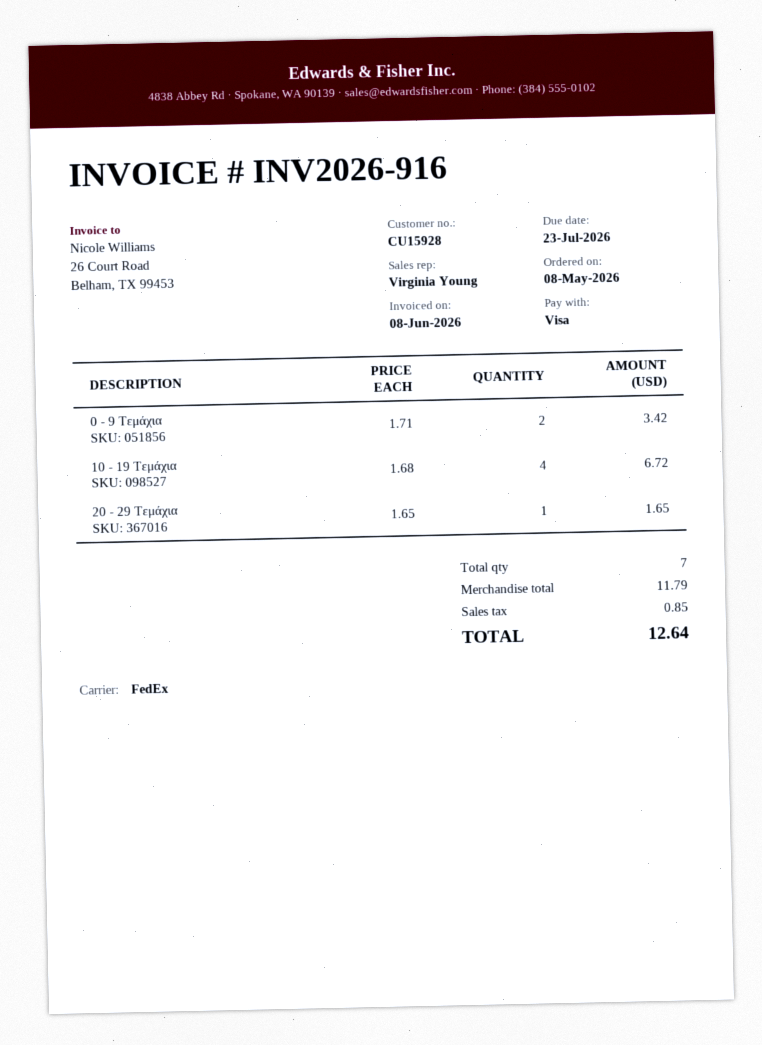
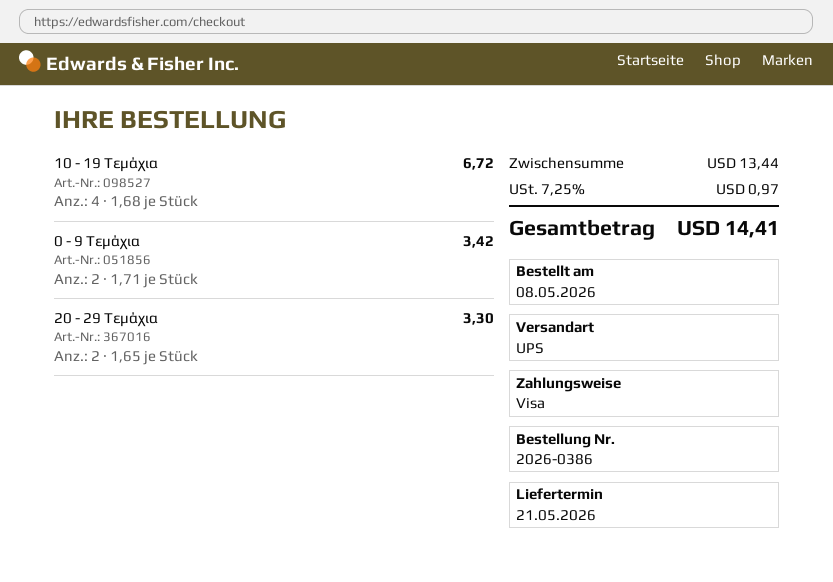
shipping method: FedEx -> UPS
20 - 29 Τεμάχια: 1 x 1.65 = 1.65 -> 2 x 1.65 = 3.30
subtotal: 11.79 -> 13.44
tax: 0.85 -> 0.97
total: 12.64 -> 14.41

